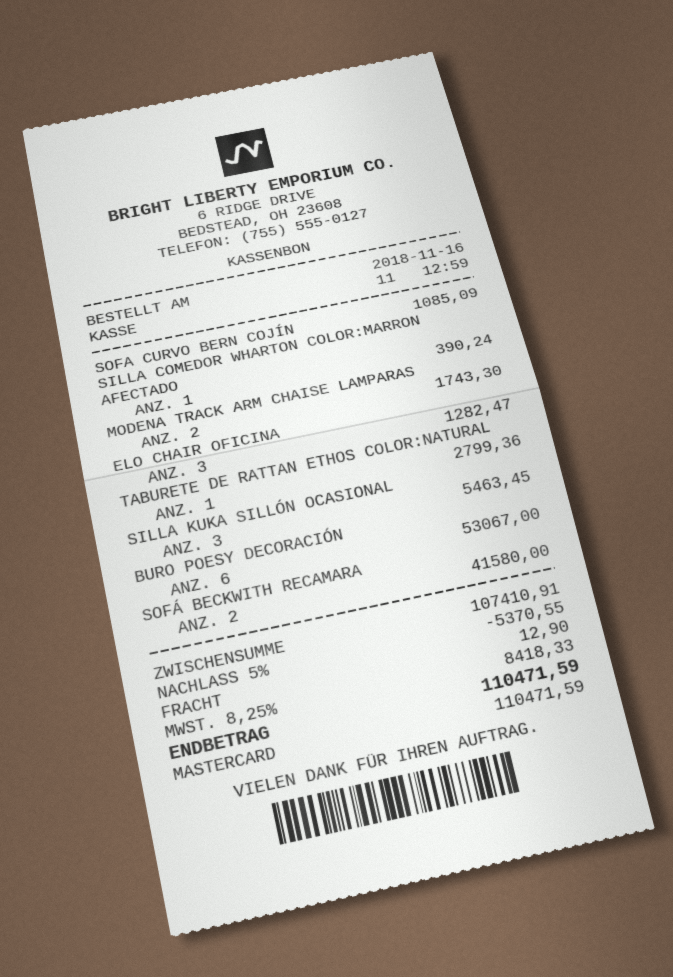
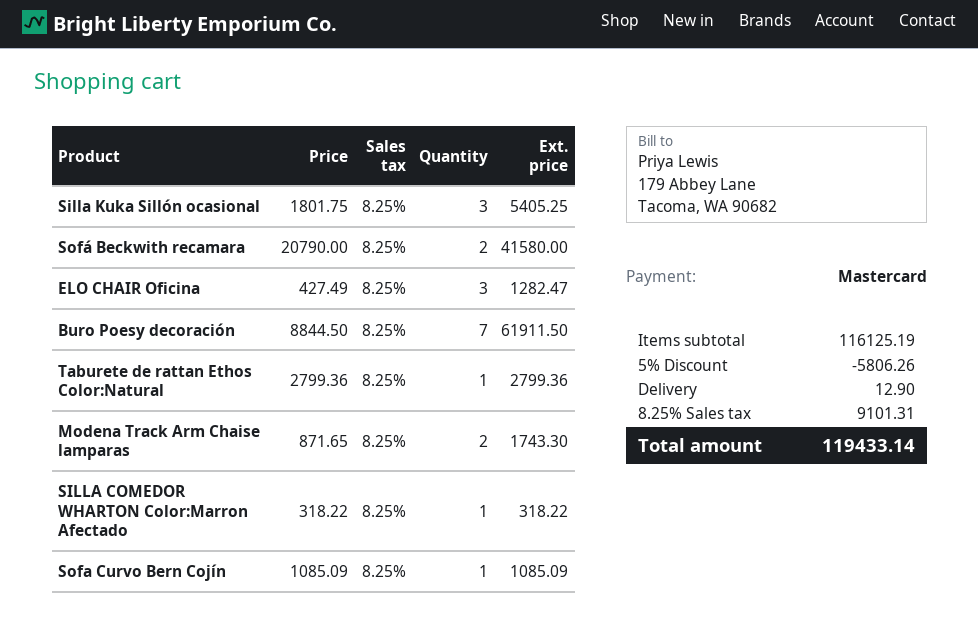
SILLA COMEDOR WHARTON COLOR:MARRON AFECTADO: 1 for 390.24 -> 1 for 318.22
SILLA KUKA SILLÓN OCASIONAL: 3 for 5463.45 -> 3 for 5405.25
BURO POESY DECORACIÓN: 6 for 53067.00 -> 7 for 61911.50
subtotal: 107410.91 -> 116125.19
discount: 5% = 5370.55 -> 5% = 5806.26
tax: 8.25% = 8418.33 -> 8.25% = 9101.31
total: 110471.59 -> 119433.14

